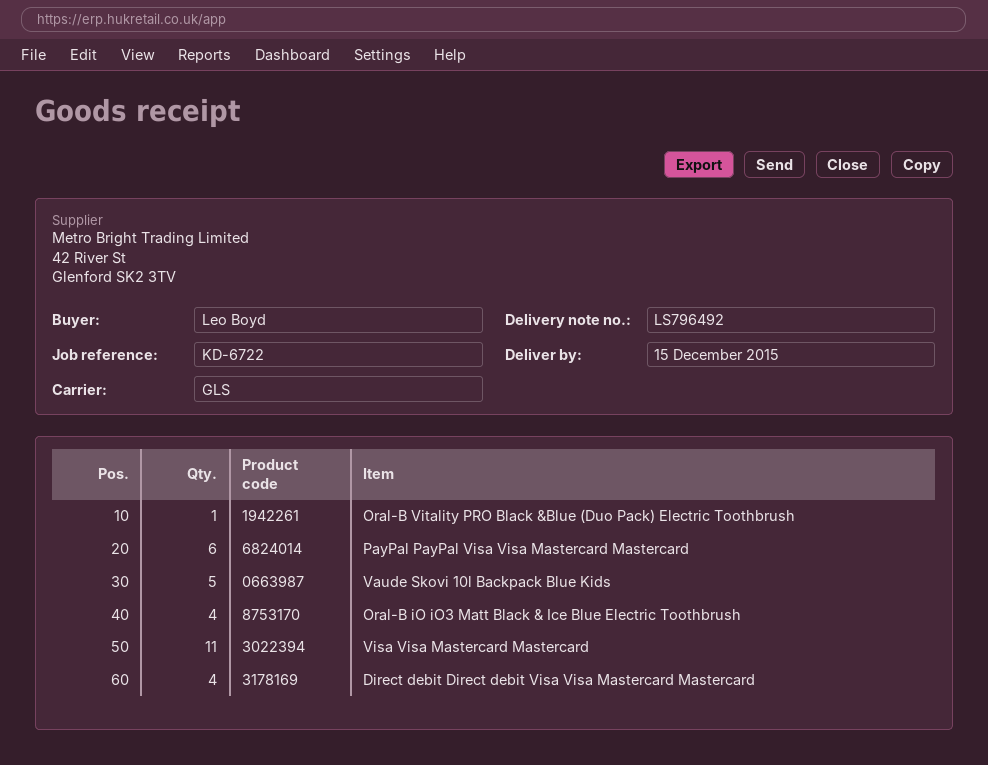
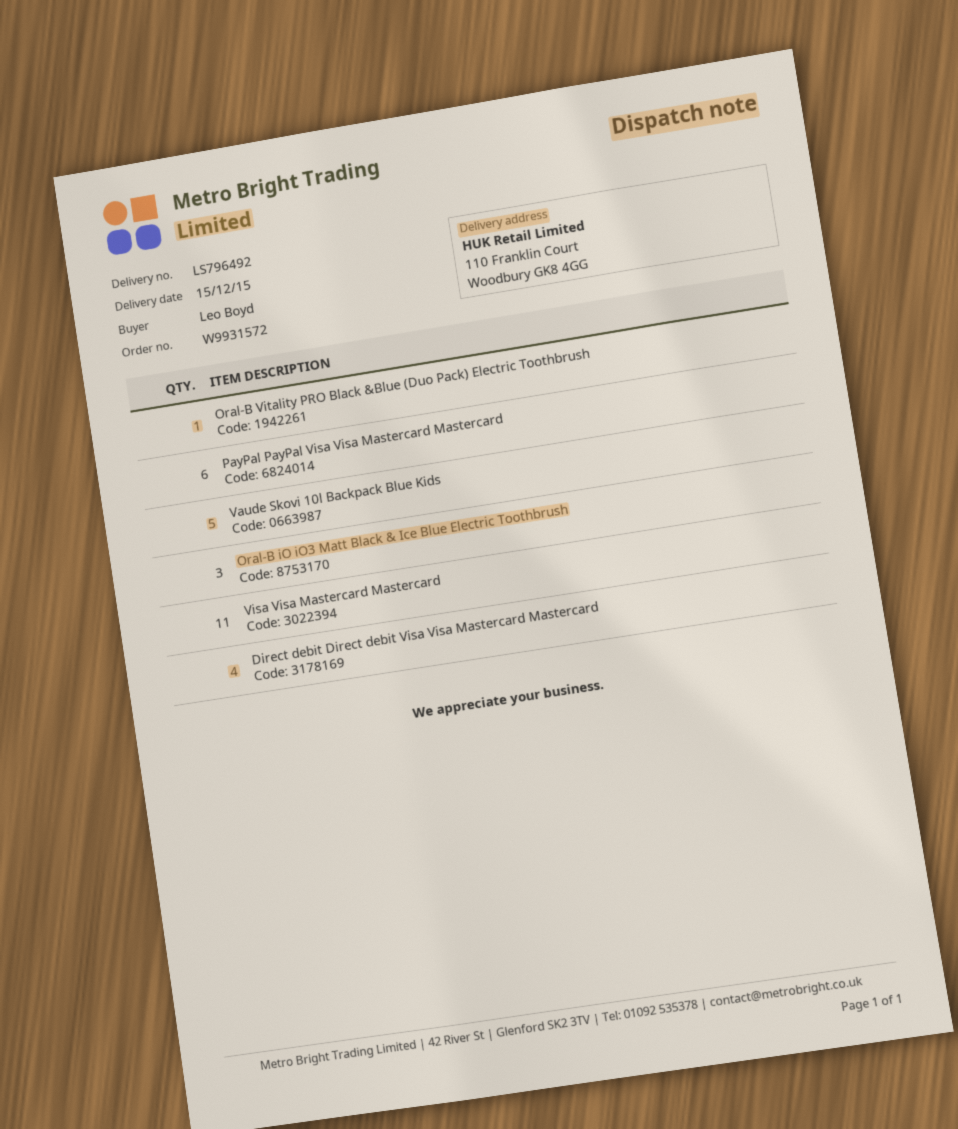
Oral-B iO iO3 Matt Black & Ice Blue Electric Toothbrush: 4 -> 3

